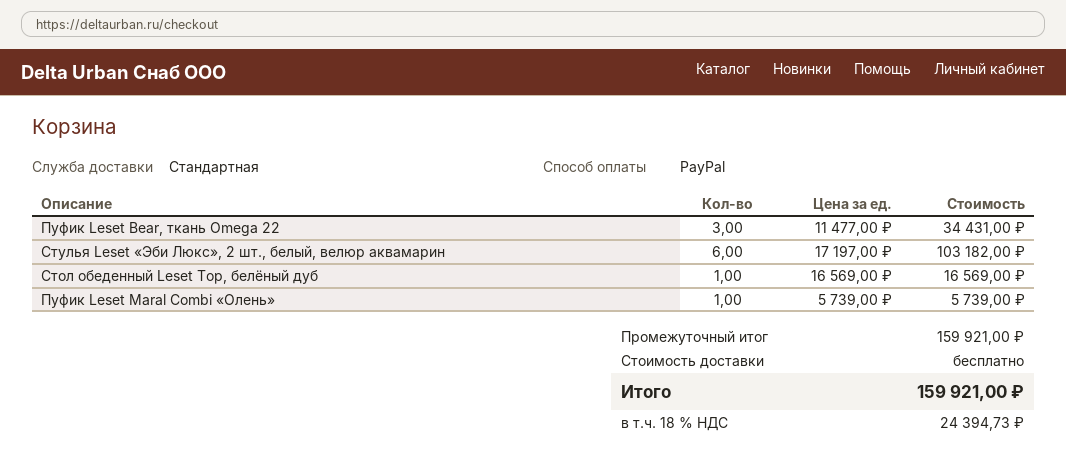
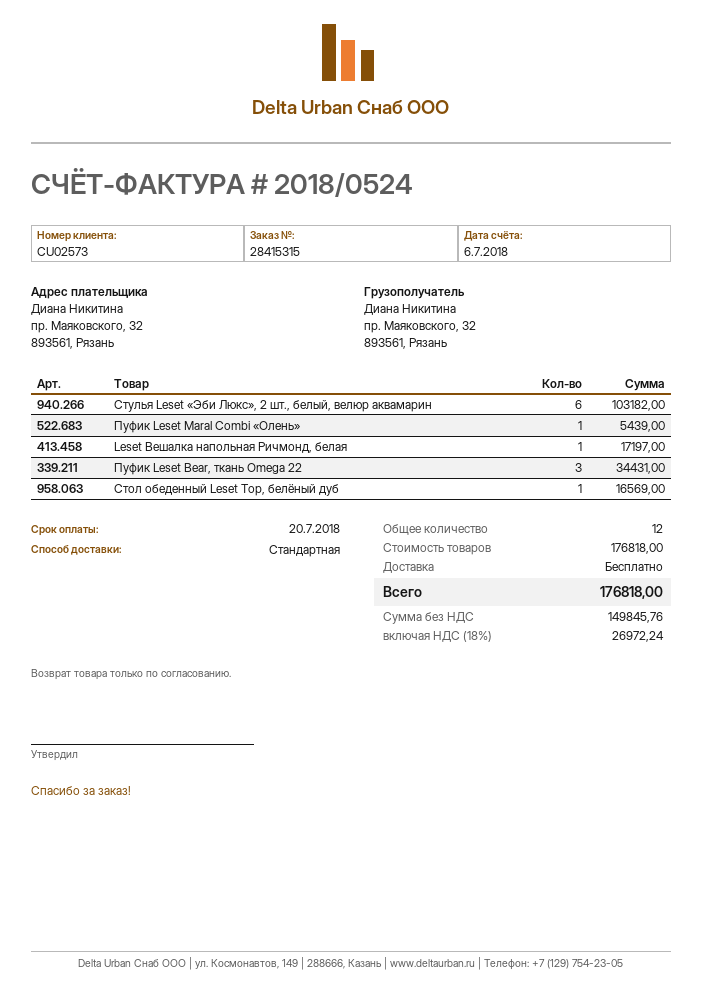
Пуфик Leset Maral Combi «Олень»: 1 for 5739.00 -> 1 for 5439.00
Leset Вешалка напольная Ричмонд, белая: none -> 1 for 17197.00
subtotal: 159921.00 -> 176818.00
tax: 18% = 24394.73 -> 18% = 26972.24
total: 159921.00 -> 176818.00

